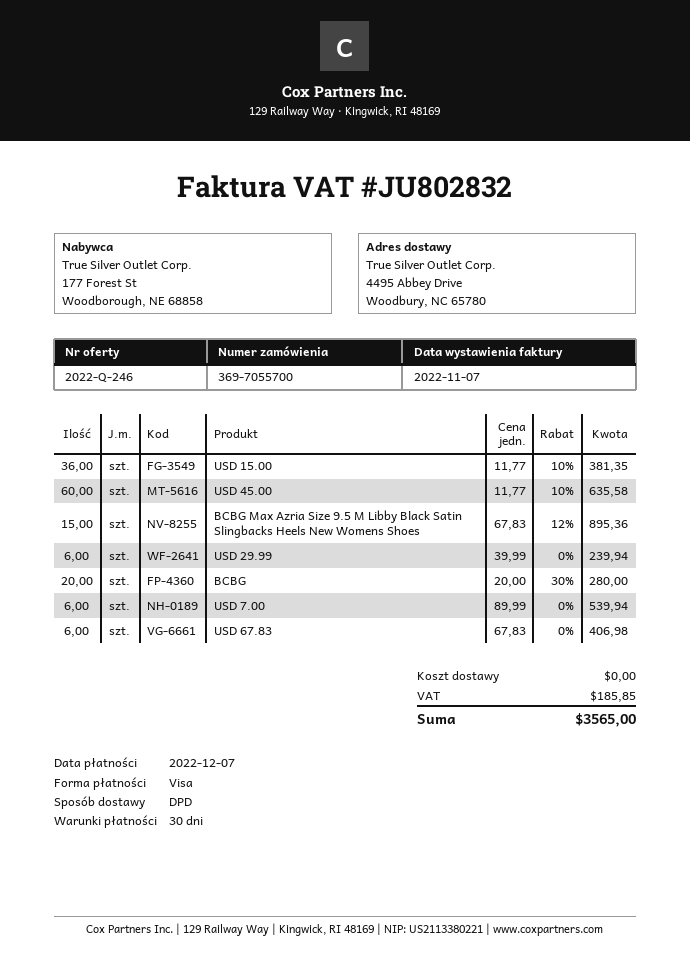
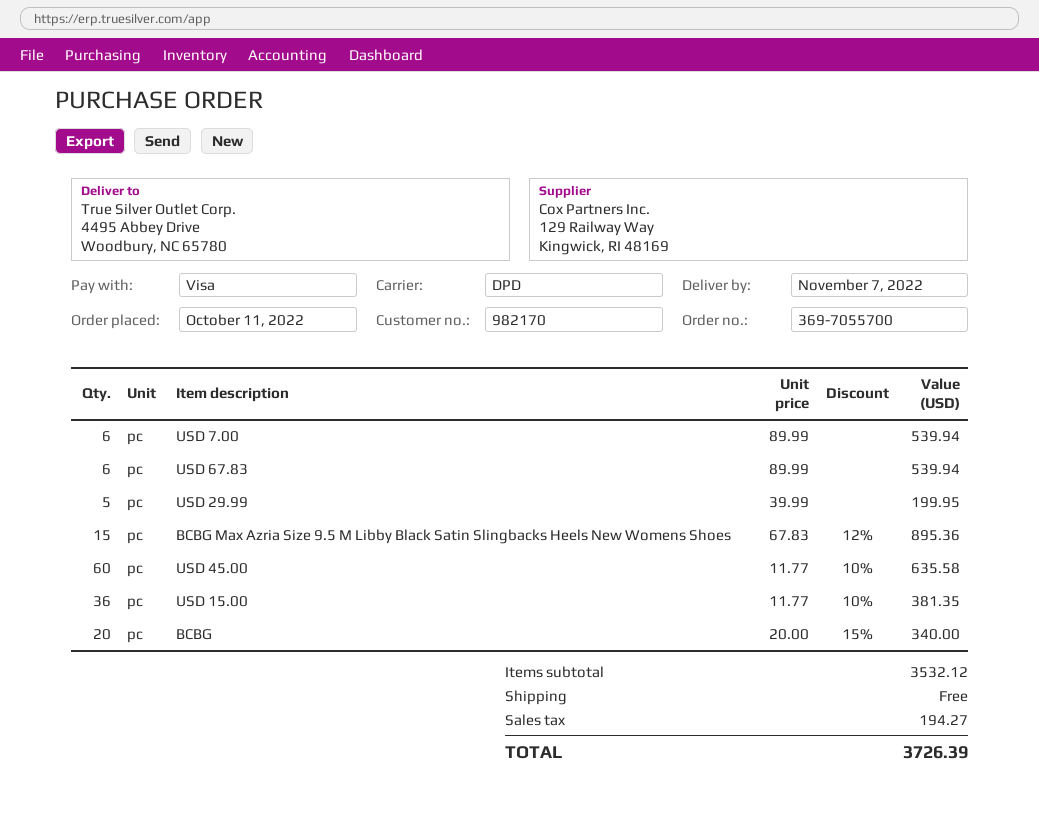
USD 29.99: 6 x 39.99 = 239.94 -> 5 x 39.99 = 199.95
BCBG: 20 x 20.00 - 30% = 280.00 -> 20 x 20.00 - 15% = 340.00
USD 67.83: 6 x 67.83 = 406.98 -> 6 x 89.99 = 539.94
tax: 185.85 -> 194.27
total: 3565.00 -> 3726.39

